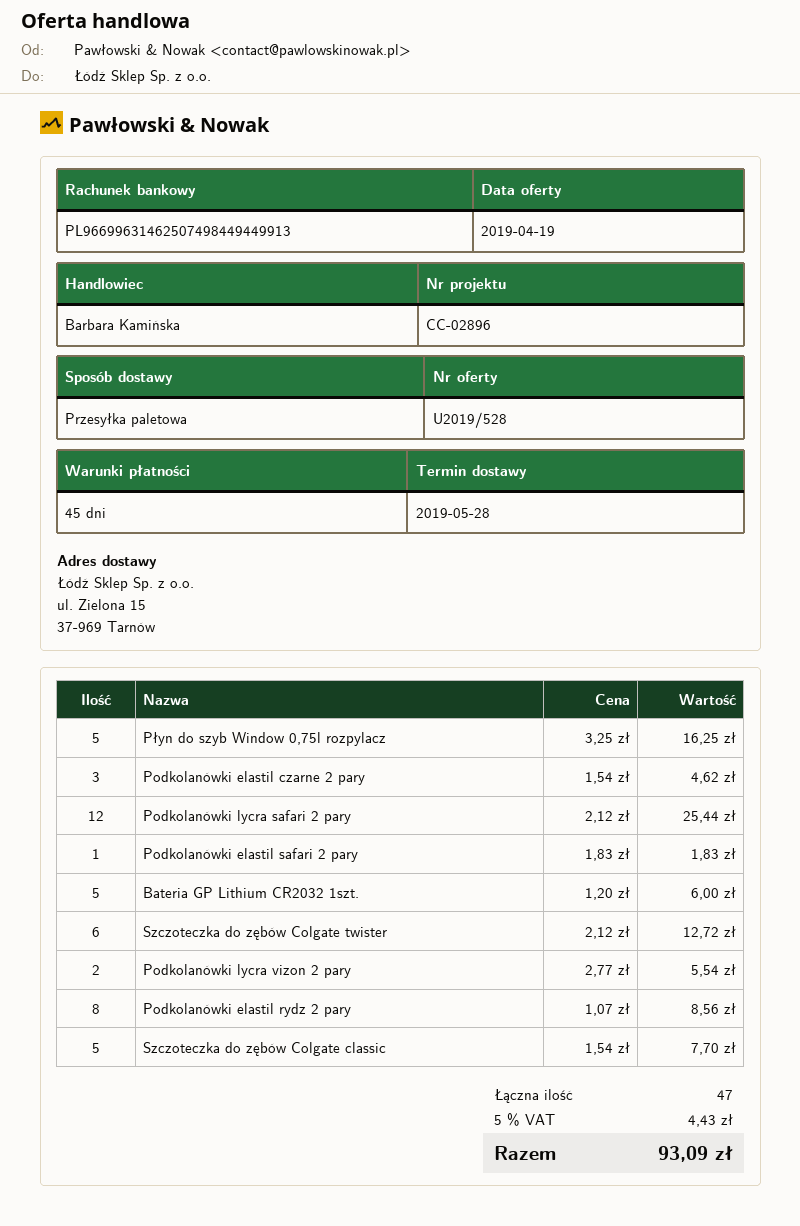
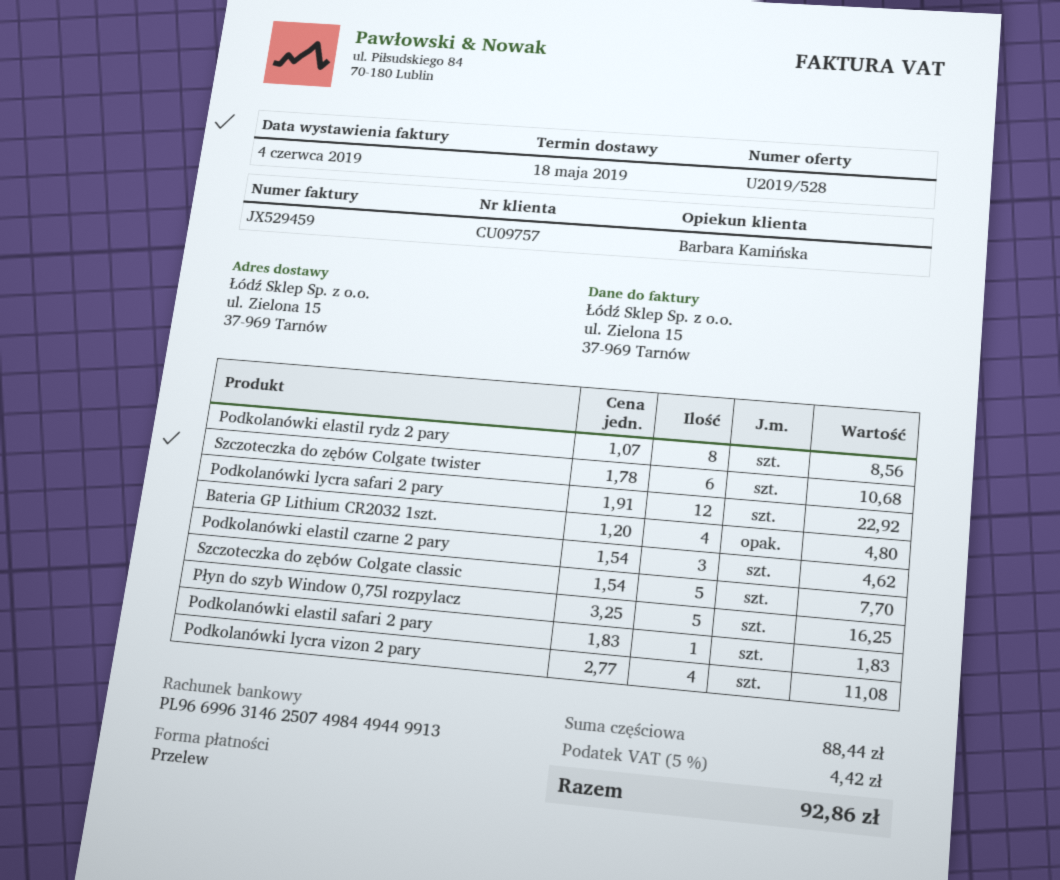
delivery date: 2019-05-28 -> 2019-05-18
Podkolanówki lycra safari 2 pary: 12 x 2.12 = 25.44 -> 12 x 1.91 = 22.92
Bateria GP Lithium CR2032 1szt.: 5 x 1.20 = 6.00 -> 4 x 1.20 = 4.80
Szczoteczka do zębów Colgate twister: 6 x 2.12 = 12.72 -> 6 x 1.78 = 10.68
Podkolanówki lycra vizon 2 pary: 2 x 2.77 = 5.54 -> 4 x 2.77 = 11.08
tax: 5% = 4.43 -> 5% = 4.42
total: 93.09 -> 92.86

